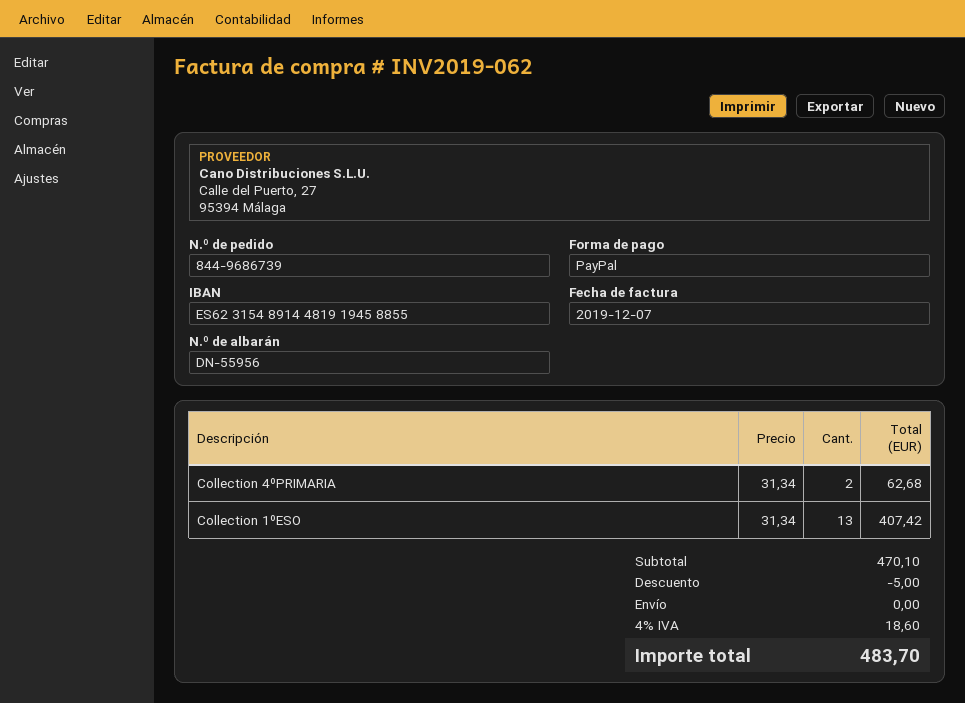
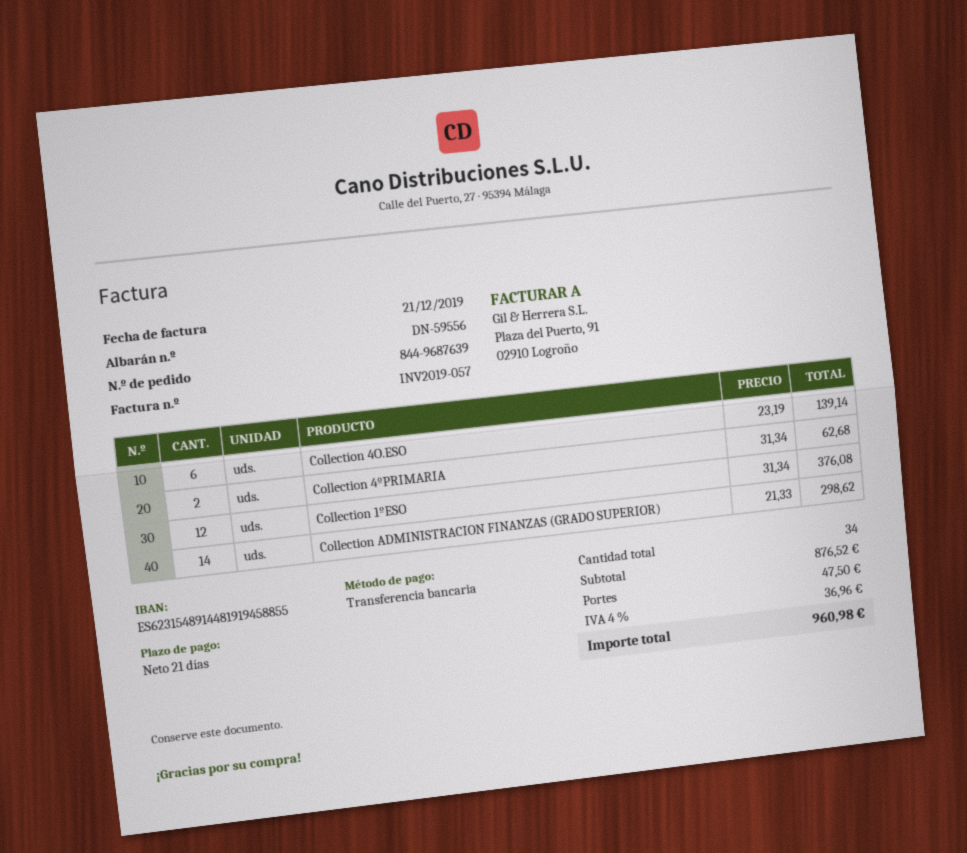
order number: 844-9686739 -> 844-9687639
delivery note number: DN-55956 -> DN-59556
invoice number: INV2019-062 -> INV2019-057
invoice date: 2019-12-07 -> 2019-12-21
payment method: PayPal -> bank transfer
Collection 1ºESO: 13 x 31.34 = 407.42 -> 12 x 31.34 = 376.08
Collection 4O.ESO: none -> 6 x 23.19 = 139.14
Collection ADMINISTRACION FINANZAS (GRADO SUPERIOR): none -> 14 x 21.33 = 298.62
subtotal: 470.10 -> 876.52
discount: 5.00 -> none
shipping: 0.00 -> 47.50
tax: 4% = 18.60 -> 4% = 36.96
total: 483.70 -> 960.98

